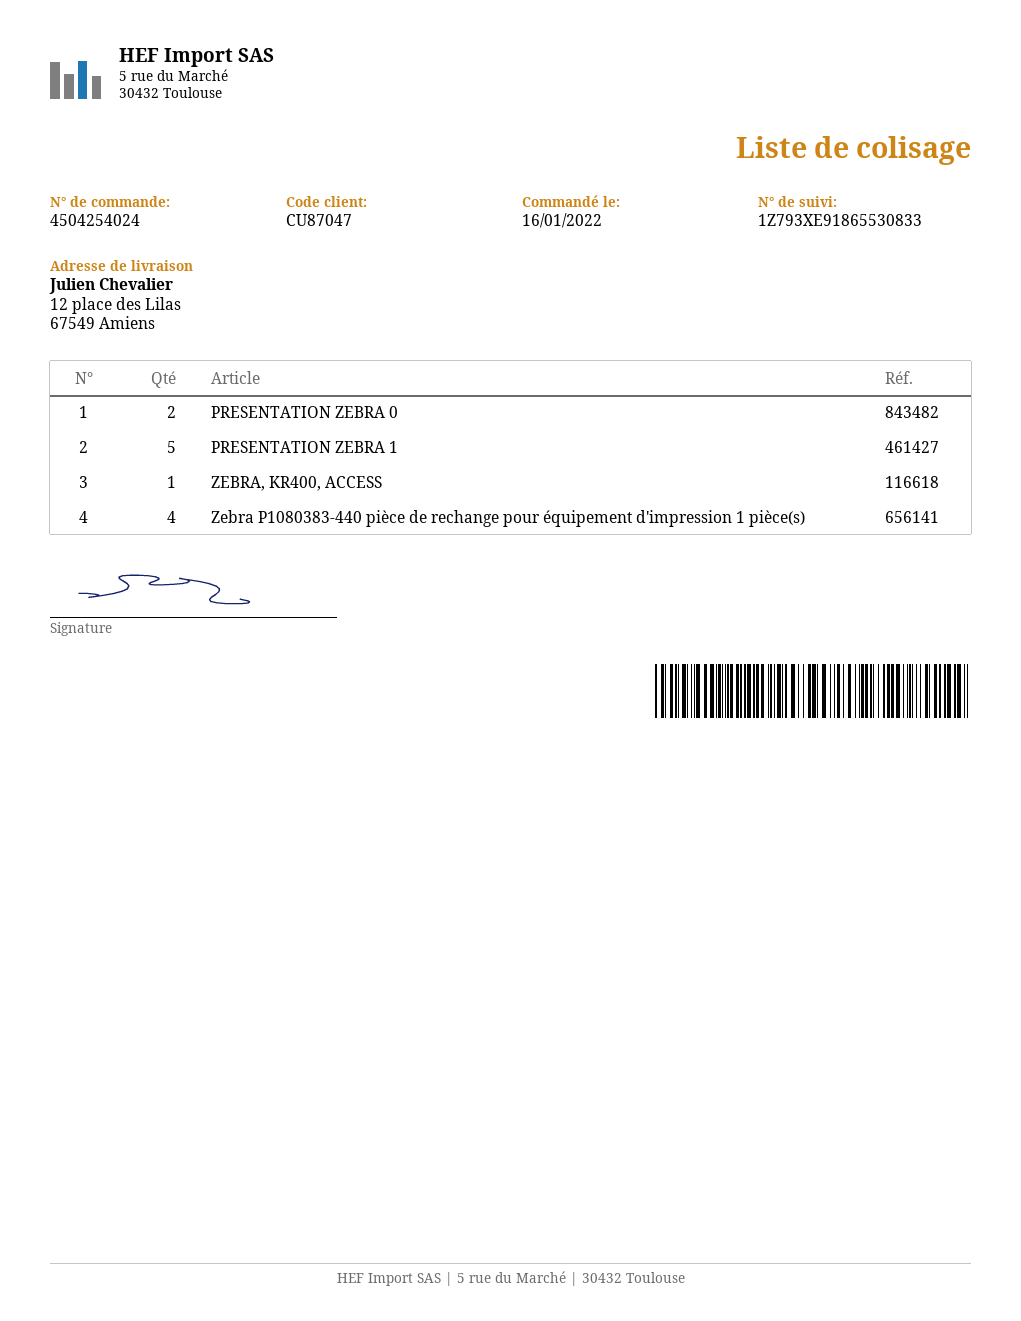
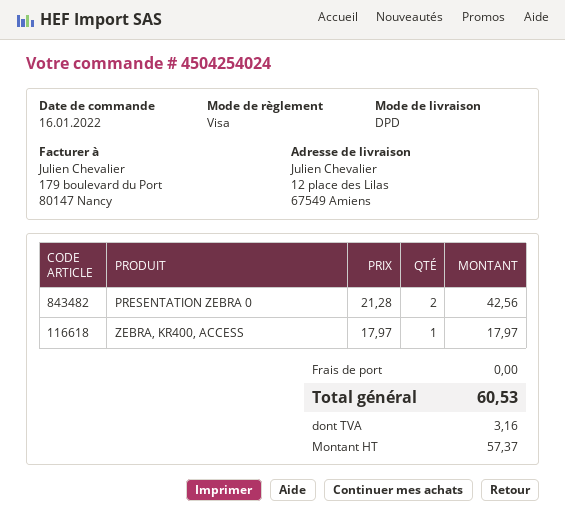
PRESENTATION ZEBRA 1: 5 -> none
Zebra P1080383-440 pièce de rechange pour équipement d'impression 1 pièce(s): 4 -> none

